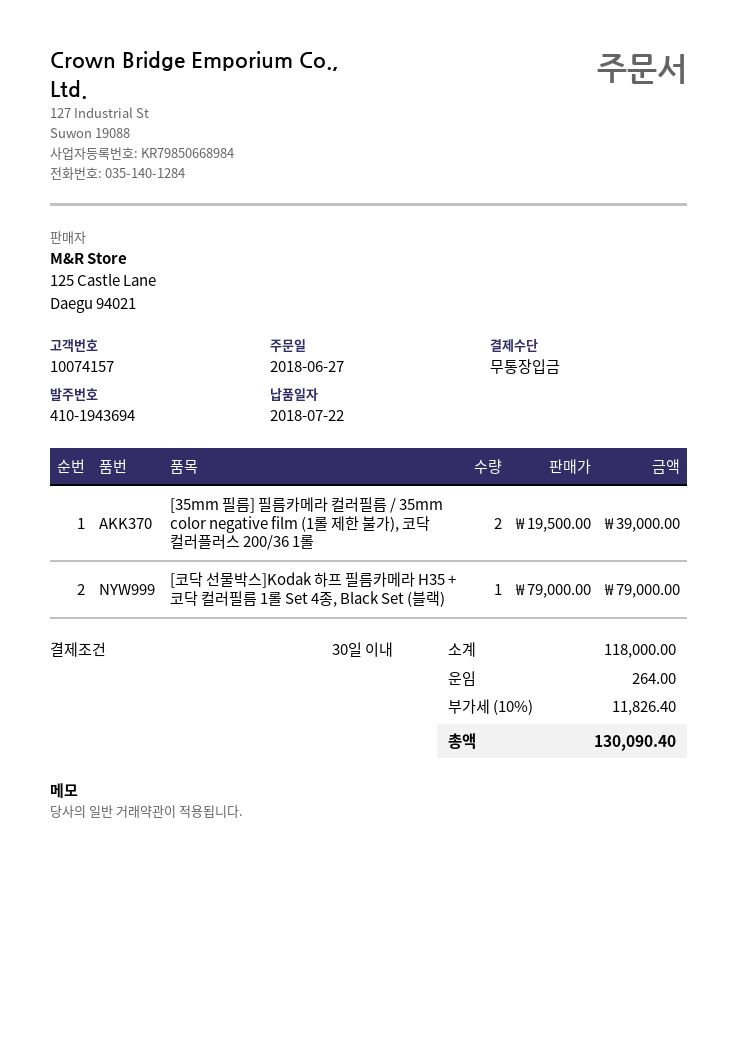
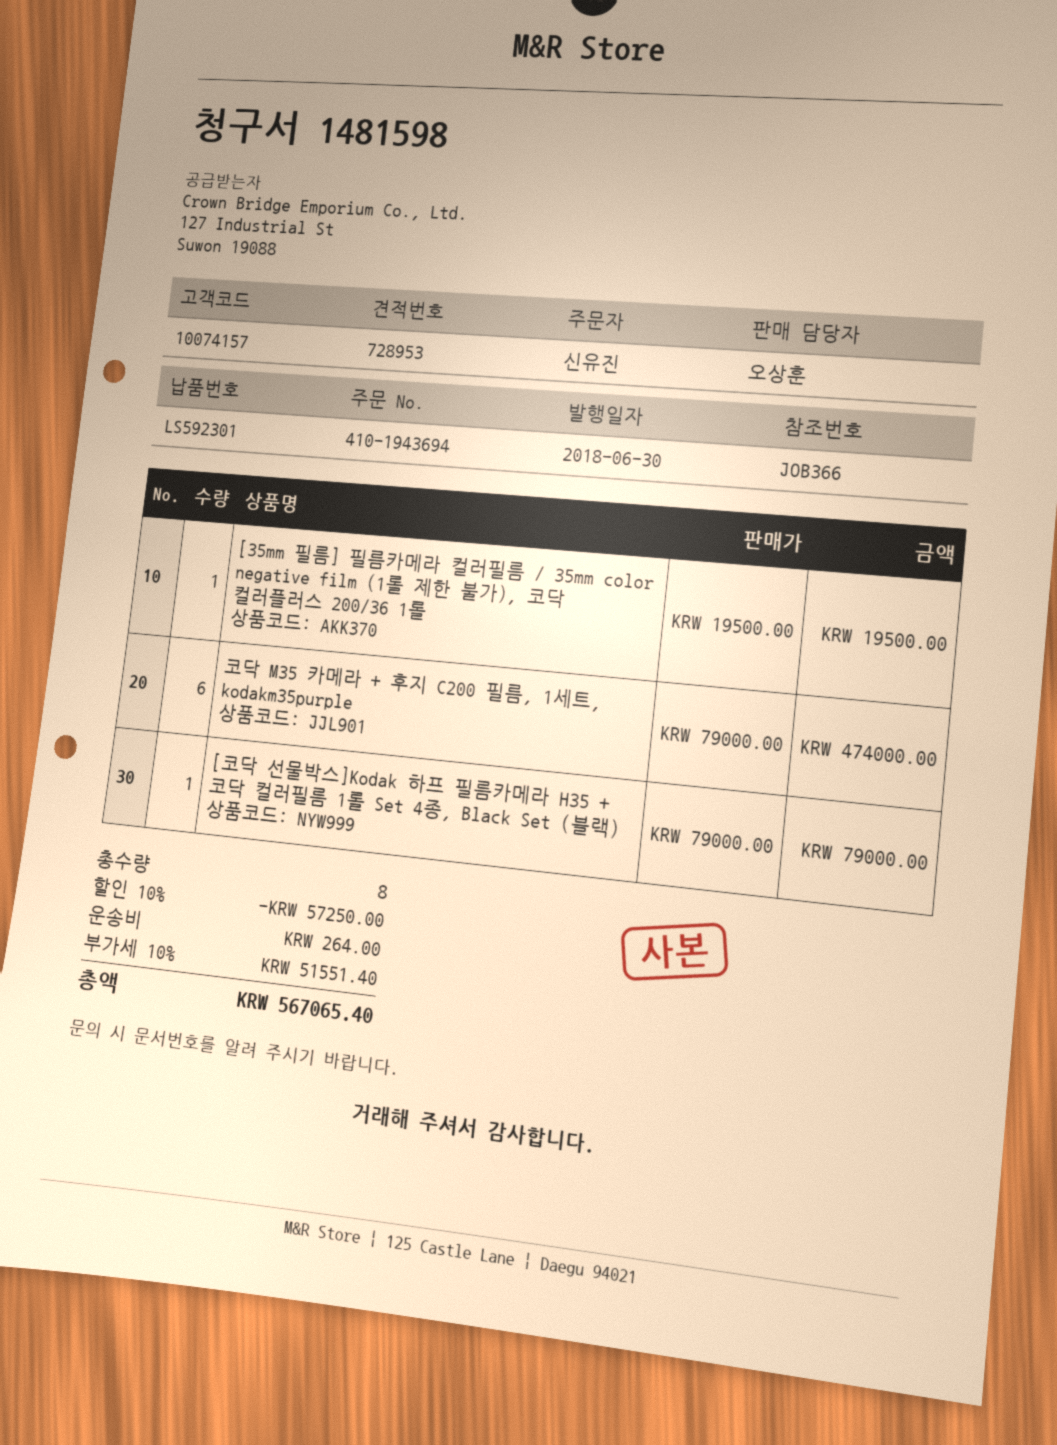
[35mm 필름] 필름카메라 컬러필름 / 35mm color negative film (1롤 제한 불가), 코닥 컬러플러스 200/36 1롤: 2 x 19500.00 = 39000.00 -> 1 x 19500.00 = 19500.00
코닥 M35 카메라 + 후지 C200 필름, 1세트, kodakm35purple: none -> 6 x 79000.00 = 474000.00
discount: none -> 10% = 57250.00
tax: 10% = 11826.40 -> 10% = 51551.40
total: 130090.40 -> 567065.40

